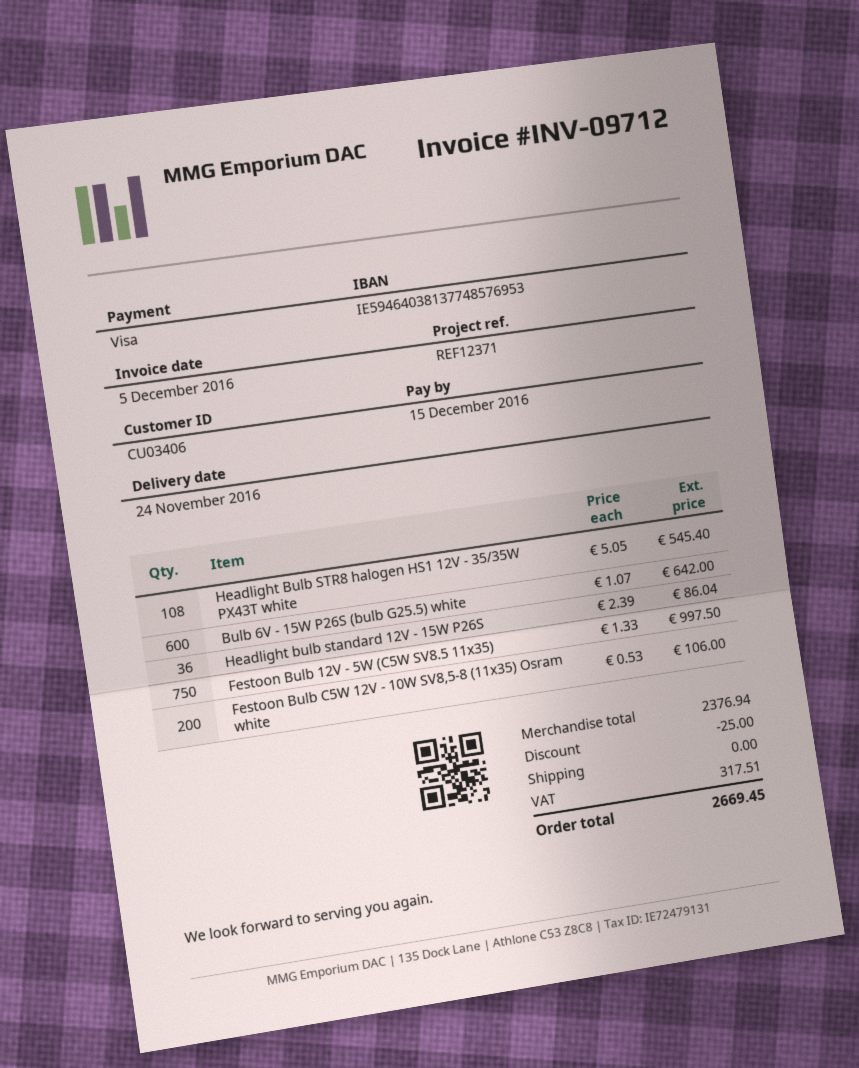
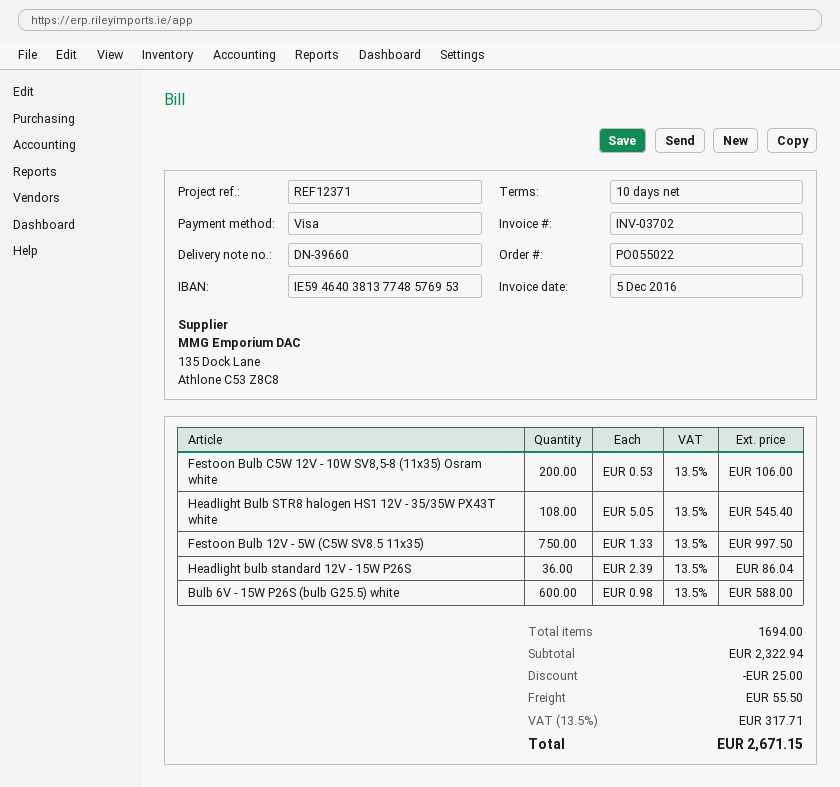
invoice number: INV-09712 -> INV-03702
Bulb 6V - 15W P26S (bulb G25.5) white: 600 x 1.07 = 642.00 -> 600 x 0.98 = 588.00
subtotal: 2376.94 -> 2322.94
shipping: 0.00 -> 55.50
tax: 317.51 -> 317.71
total: 2669.45 -> 2671.15

